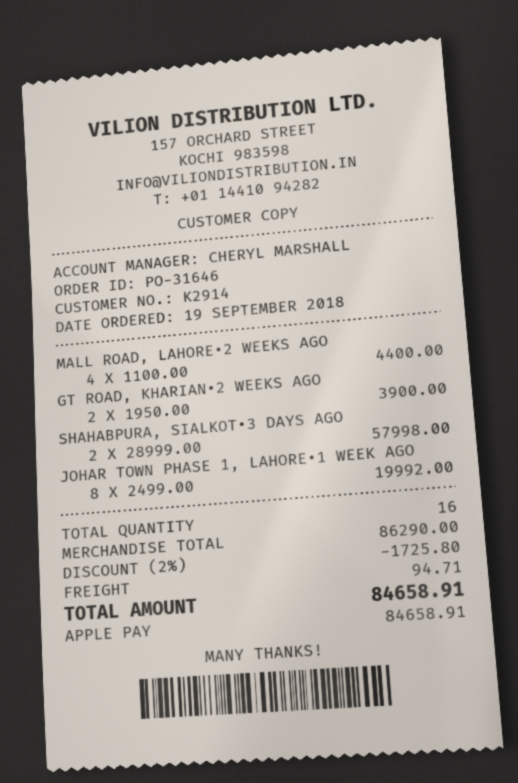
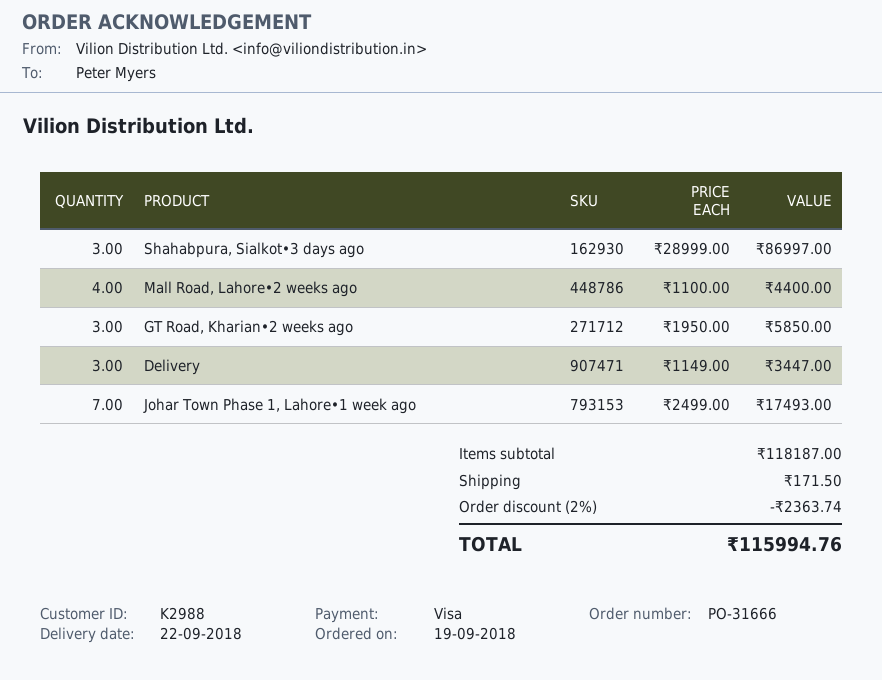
order number: PO-31646 -> PO-31666
customer number: K2914 -> K2988
payment method: Apple Pay -> Visa
GT ROAD, KHARIAN•2 WEEKS AGO: 2 x 1950.00 = 3900.00 -> 3 x 1950.00 = 5850.00
SHAHABPURA, SIALKOT•3 DAYS AGO: 2 x 28999.00 = 57998.00 -> 3 x 28999.00 = 86997.00
JOHAR TOWN PHASE 1, LAHORE•1 WEEK AGO: 8 x 2499.00 = 19992.00 -> 7 x 2499.00 = 17493.00
Delivery: none -> 3 x 1149.00 = 3447.00
subtotal: 86290.00 -> 118187.00
discount: 2% = 1725.80 -> 2% = 2363.74
shipping: 94.71 -> 171.50
total: 84658.91 -> 115994.76

